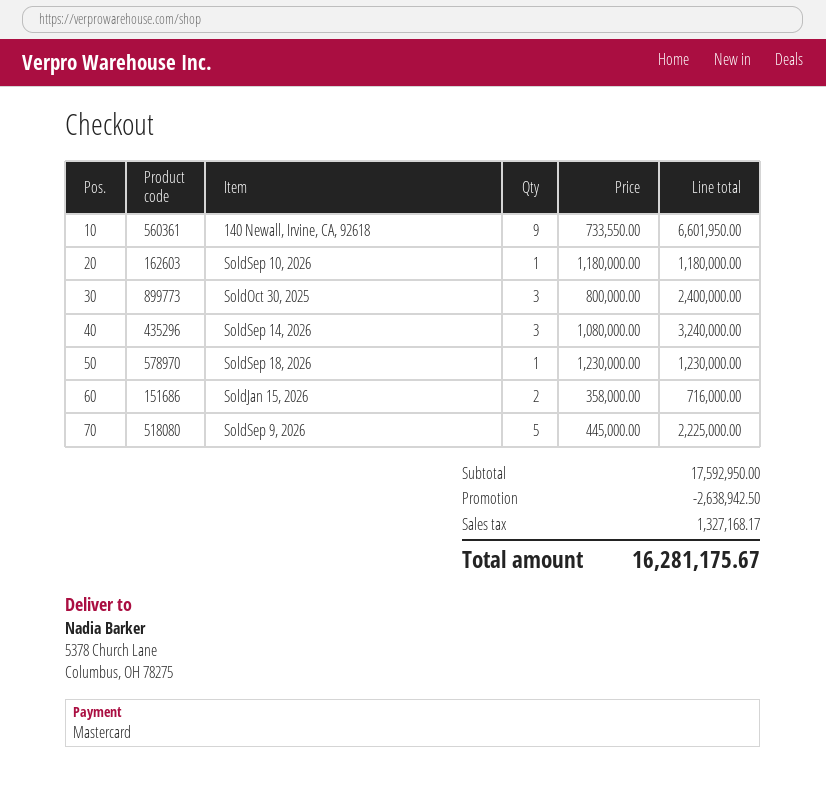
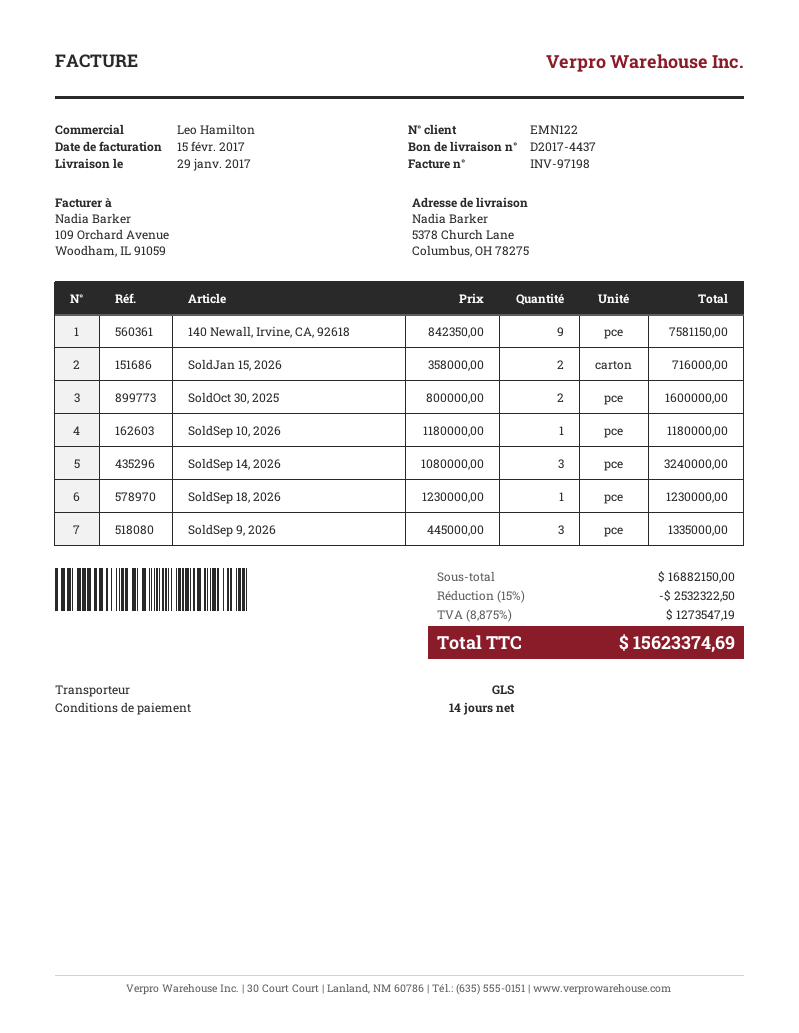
140 Newall, Irvine, CA, 92618: 9 x 733550.00 = 6601950.00 -> 9 x 842350.00 = 7581150.00
SoldOct 30, 2025: 3 x 800000.00 = 2400000.00 -> 2 x 800000.00 = 1600000.00
SoldSep 9, 2026: 5 x 445000.00 = 2225000.00 -> 3 x 445000.00 = 1335000.00
subtotal: 17592950.00 -> 16882150.00
discount: 2638942.50 -> 2532322.50
tax: 1327168.17 -> 1273547.19
total: 16281175.67 -> 15623374.69

